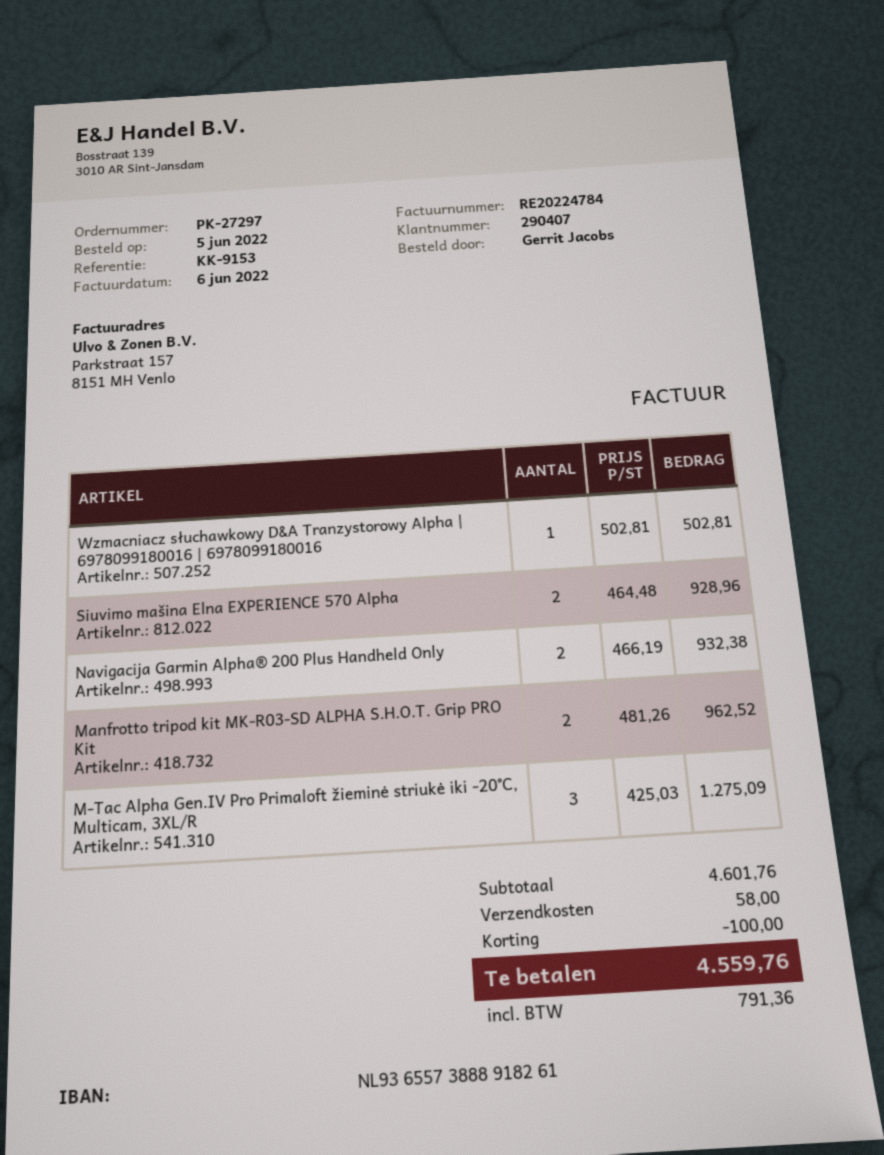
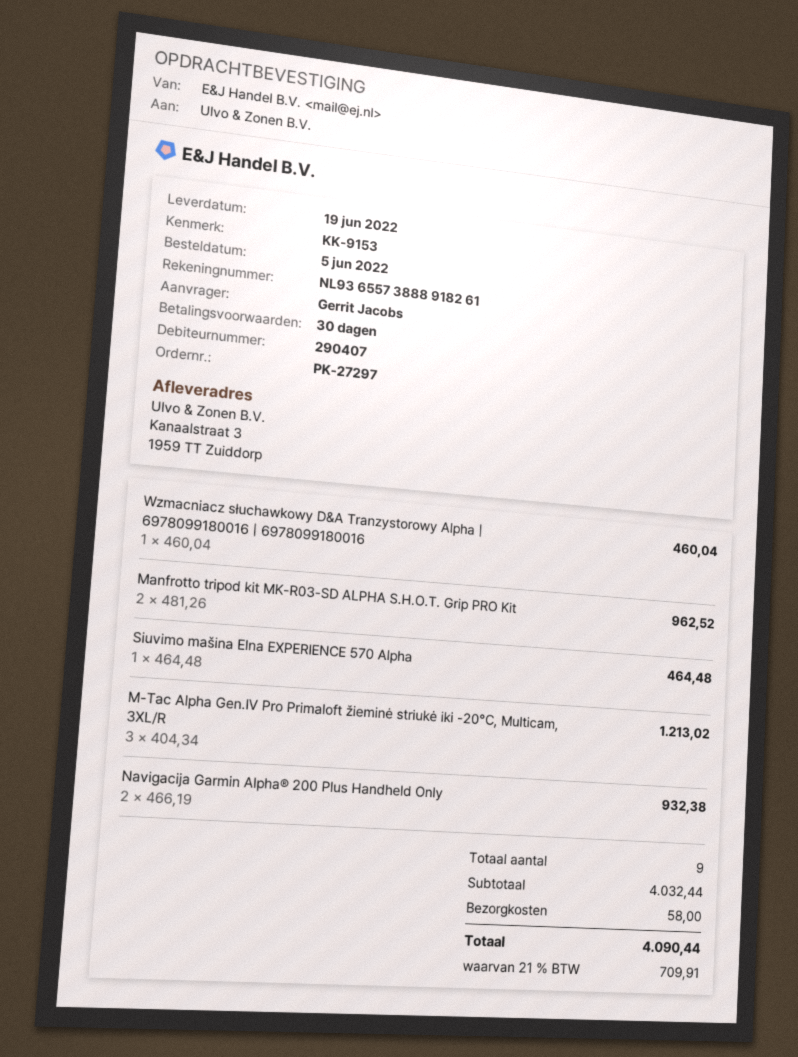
Wzmacniacz słuchawkowy D&A Tranzystorowy Alpha | 6978099180016 | 6978099180016: 1 x 502.81 = 502.81 -> 1 x 460.04 = 460.04
Siuvimo mašina Elna EXPERIENCE 570 Alpha: 2 x 464.48 = 928.96 -> 1 x 464.48 = 464.48
M-Tac Alpha Gen.IV Pro Primaloft žieminė striukė iki -20°C, Multicam, 3XL/R: 3 x 425.03 = 1275.09 -> 3 x 404.34 = 1213.02
subtotal: 4601.76 -> 4032.44
discount: 100.00 -> none
tax: 791.36 -> 709.91
total: 4559.76 -> 4090.44

